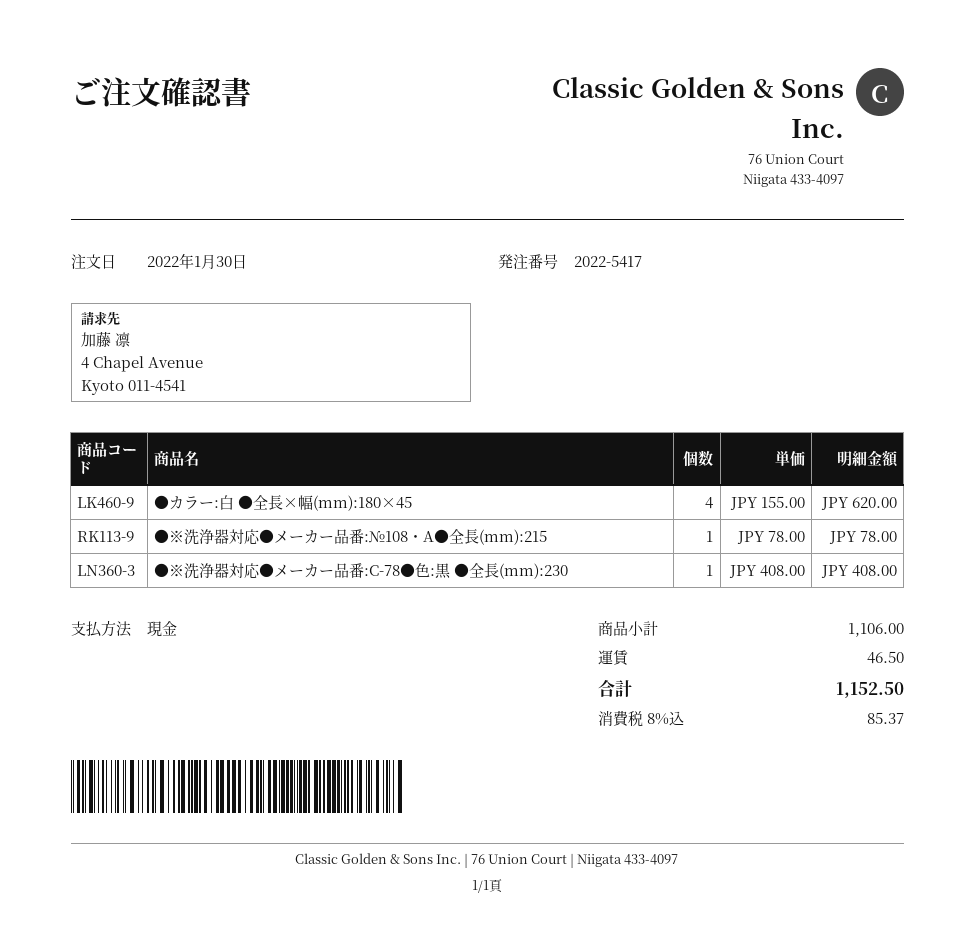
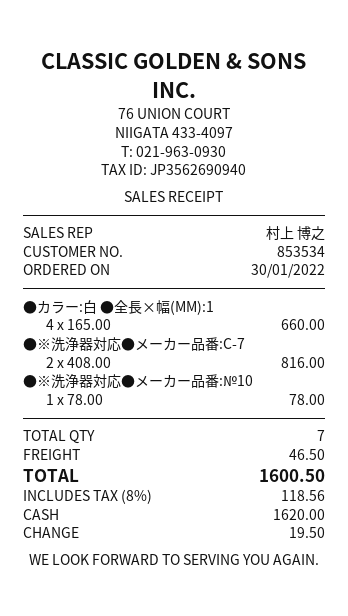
●カラー:白 ●全長×幅(mm):180×45: 4 x 155.00 = 620.00 -> 4 x 165.00 = 660.00
●※洗浄器対応●メーカー品番:C-78●色:黒 ●全長(mm):230: 1 x 408.00 = 408.00 -> 2 x 408.00 = 816.00
tax: 8% = 85.37 -> 8% = 118.56
total: 1152.50 -> 1600.50

